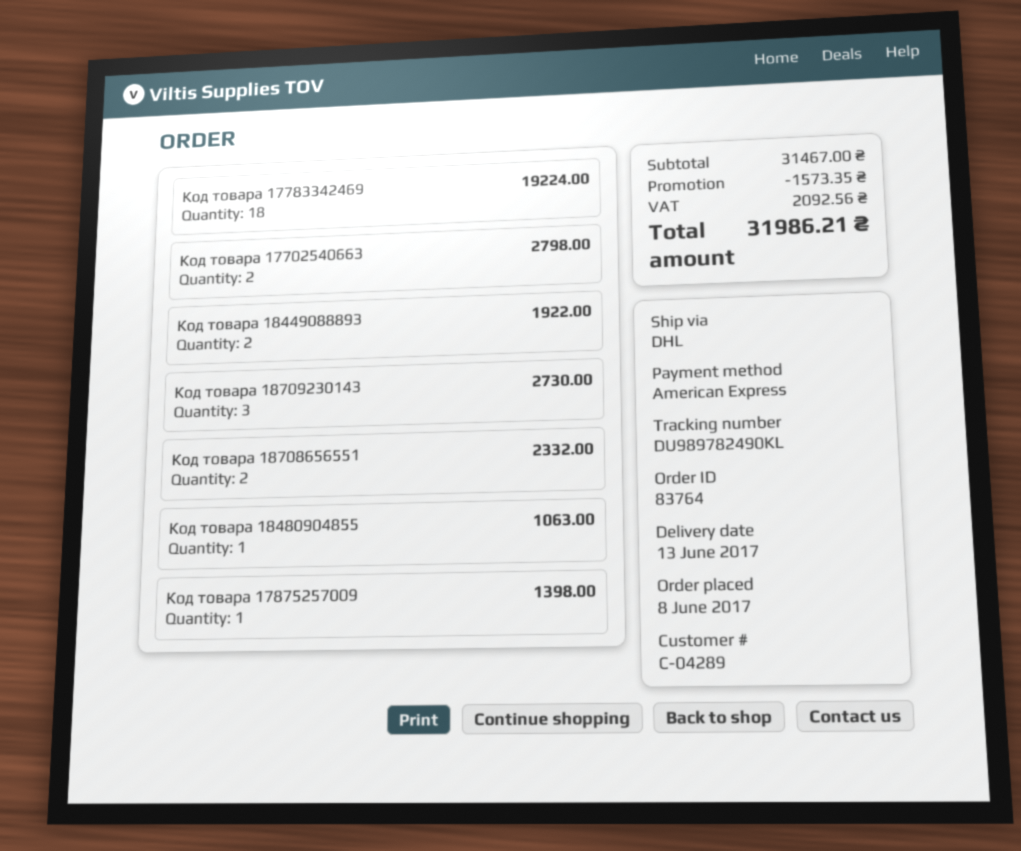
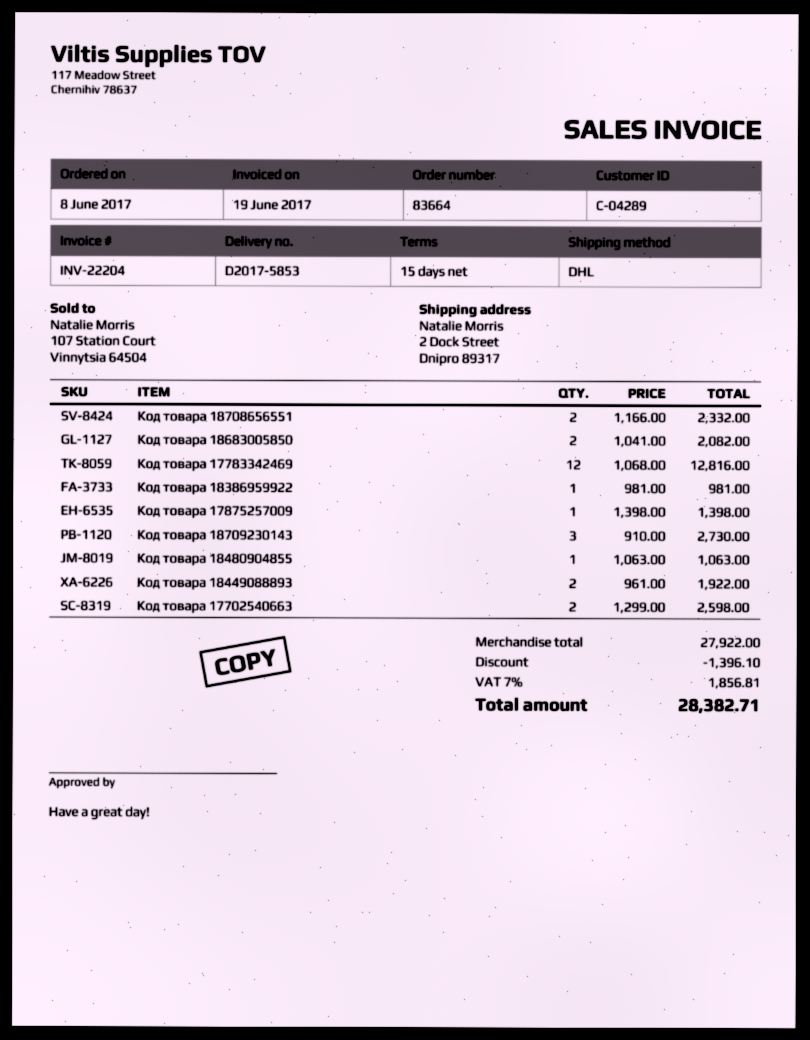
order number: 83764 -> 83664
Код товара 17783342469: 18 for 19224.00 -> 12 for 12816.00
Код товара 17702540663: 2 for 2798.00 -> 2 for 2598.00
Код товара 18683005850: none -> 2 for 2082.00
Код товара 18386959922: none -> 1 for 981.00
subtotal: 31467.00 -> 27922.00
discount: 1573.35 -> 1396.10
tax: 2092.56 -> 1856.81
total: 31986.21 -> 28382.71

